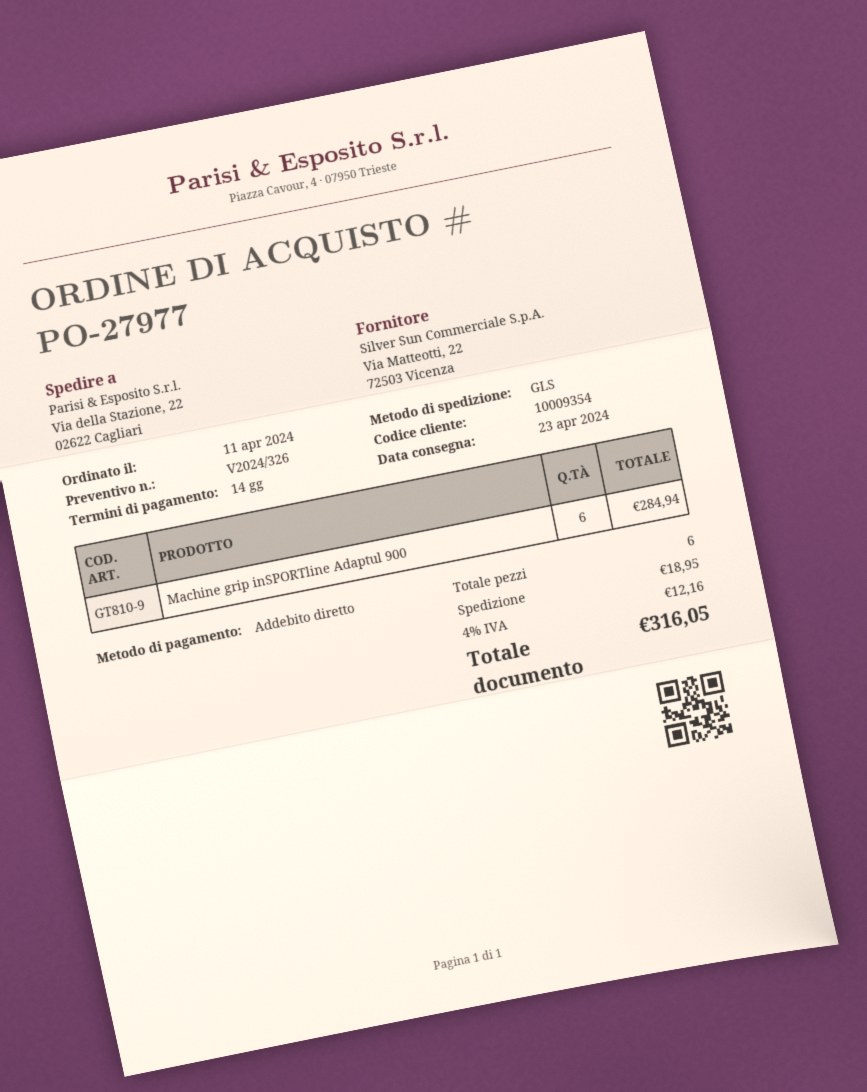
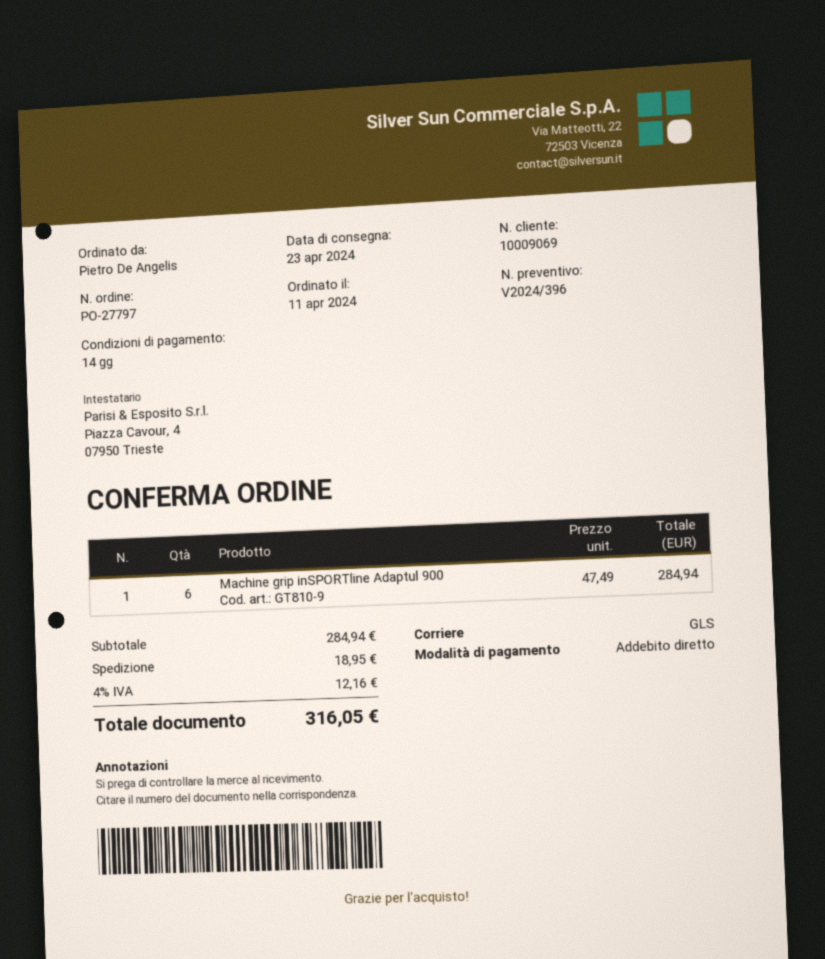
quote number: V2024/326 -> V2024/396
order number: PO-27977 -> PO-27797
customer number: 10009354 -> 10009069

